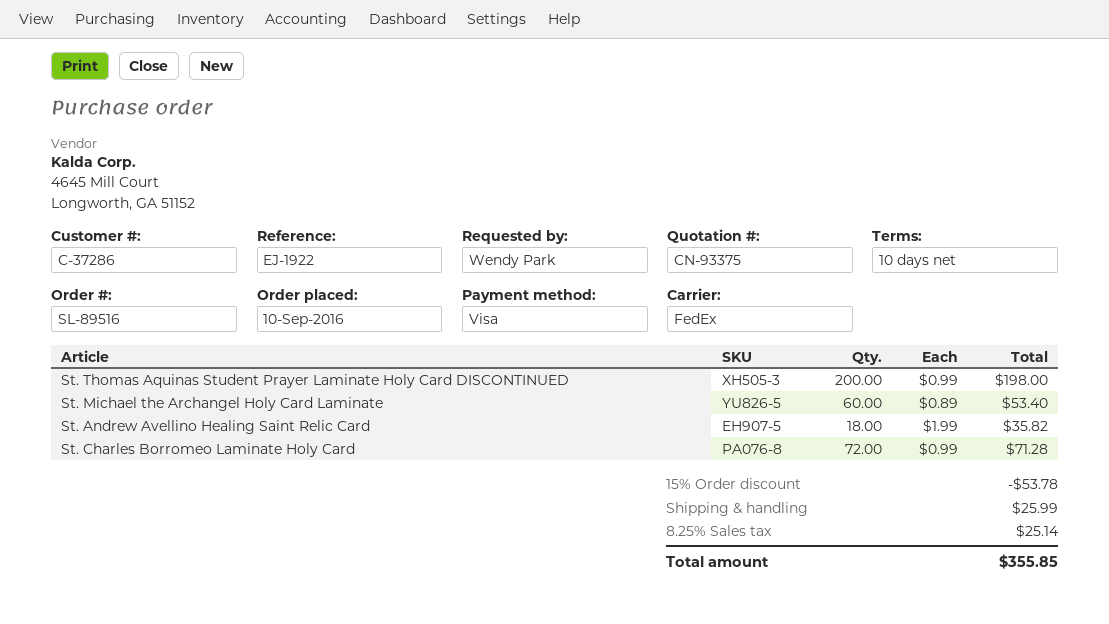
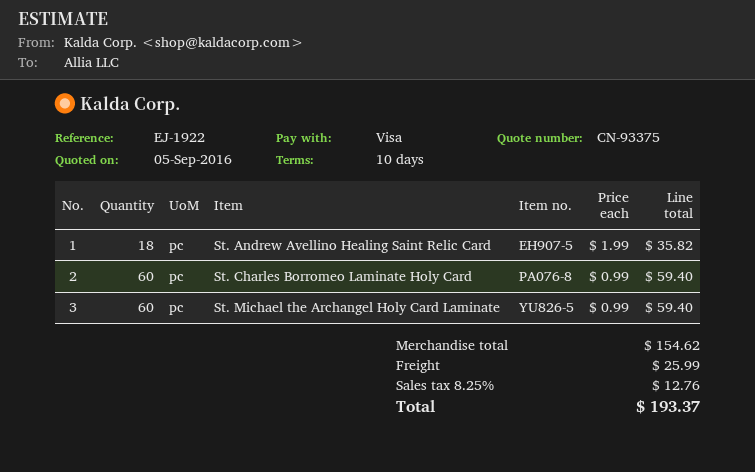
St. Thomas Aquinas Student Prayer Laminate Holy Card DISCONTINUED: 200 x 0.99 = 198.00 -> none
St. Michael the Archangel Holy Card Laminate: 60 x 0.89 = 53.40 -> 60 x 0.99 = 59.40
St. Charles Borromeo Laminate Holy Card: 72 x 0.99 = 71.28 -> 60 x 0.99 = 59.40
discount: 15% = 53.78 -> none
tax: 8.25% = 25.14 -> 8.25% = 12.76
total: 355.85 -> 193.37

